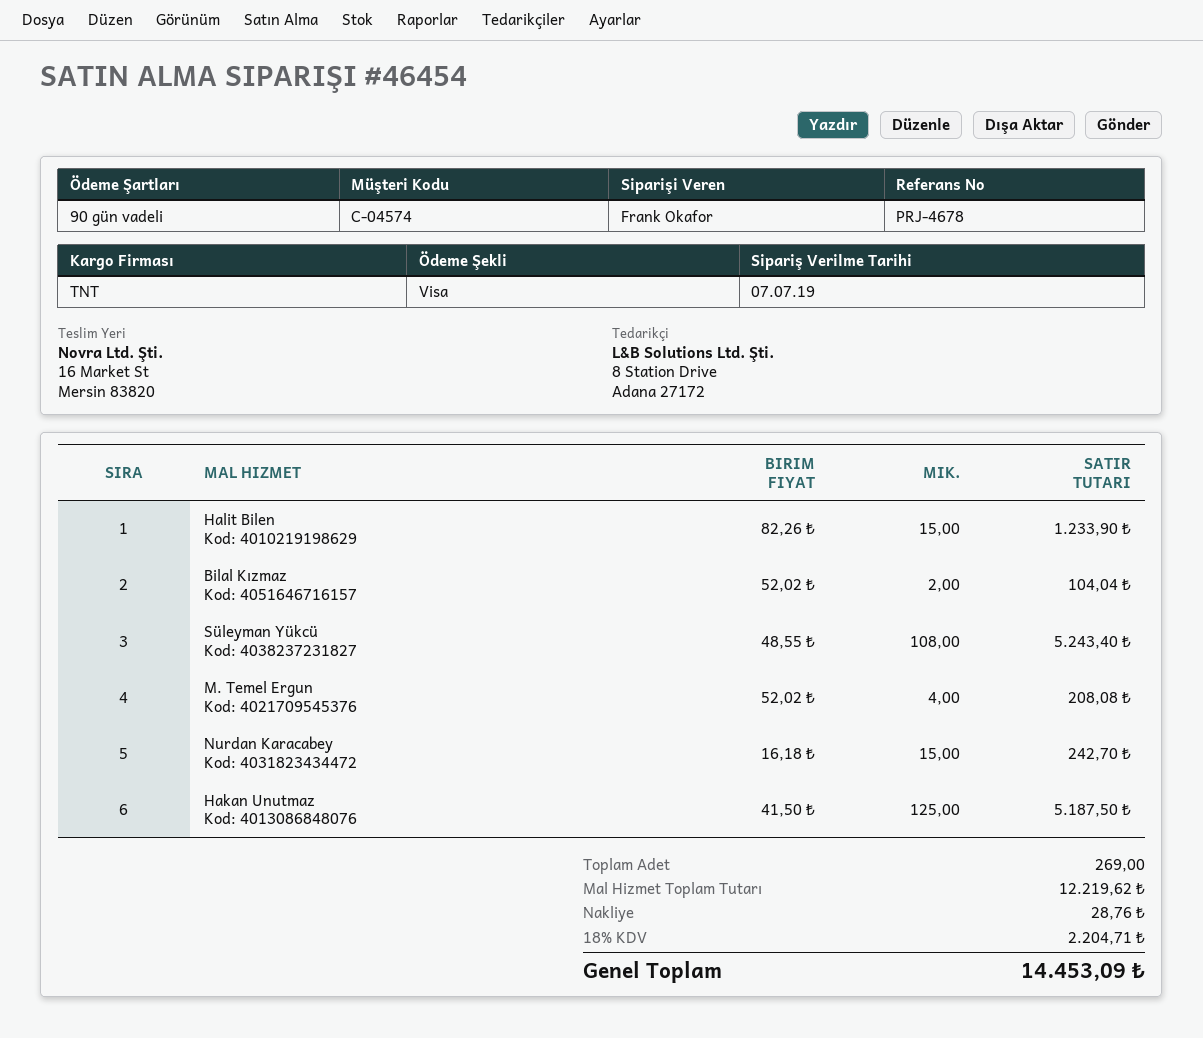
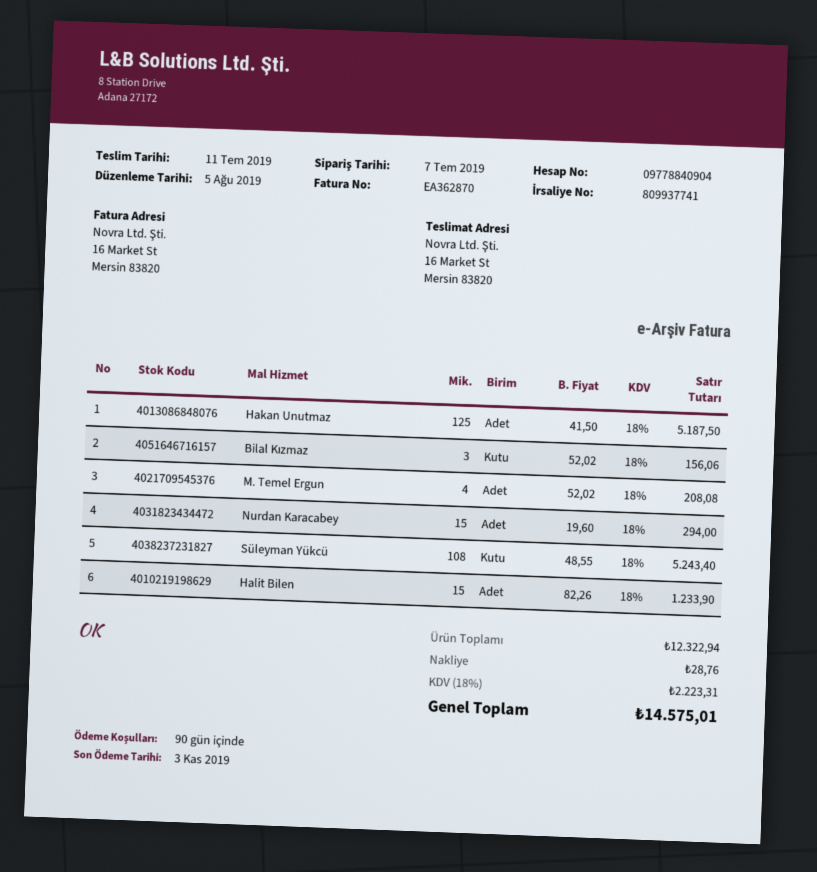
Bilal Kızmaz: 2 x 52.02 = 104.04 -> 3 x 52.02 = 156.06
Nurdan Karacabey: 15 x 16.18 = 242.70 -> 15 x 19.60 = 294.00
subtotal: 12219.62 -> 12322.94
tax: 18% = 2204.71 -> 18% = 2223.31
total: 14453.09 -> 14575.01

